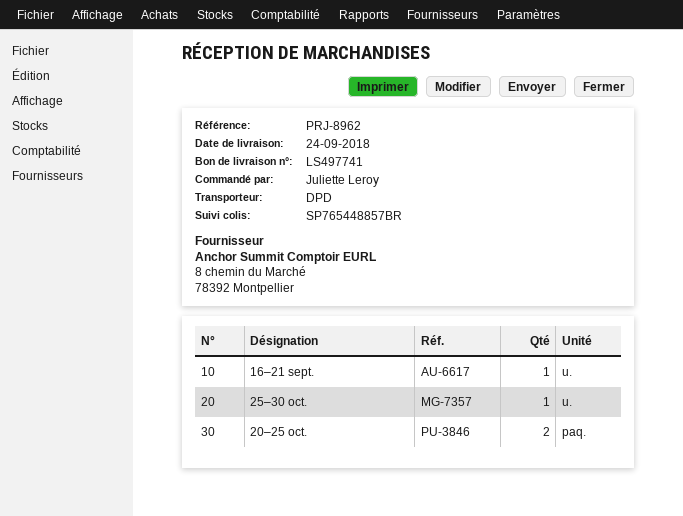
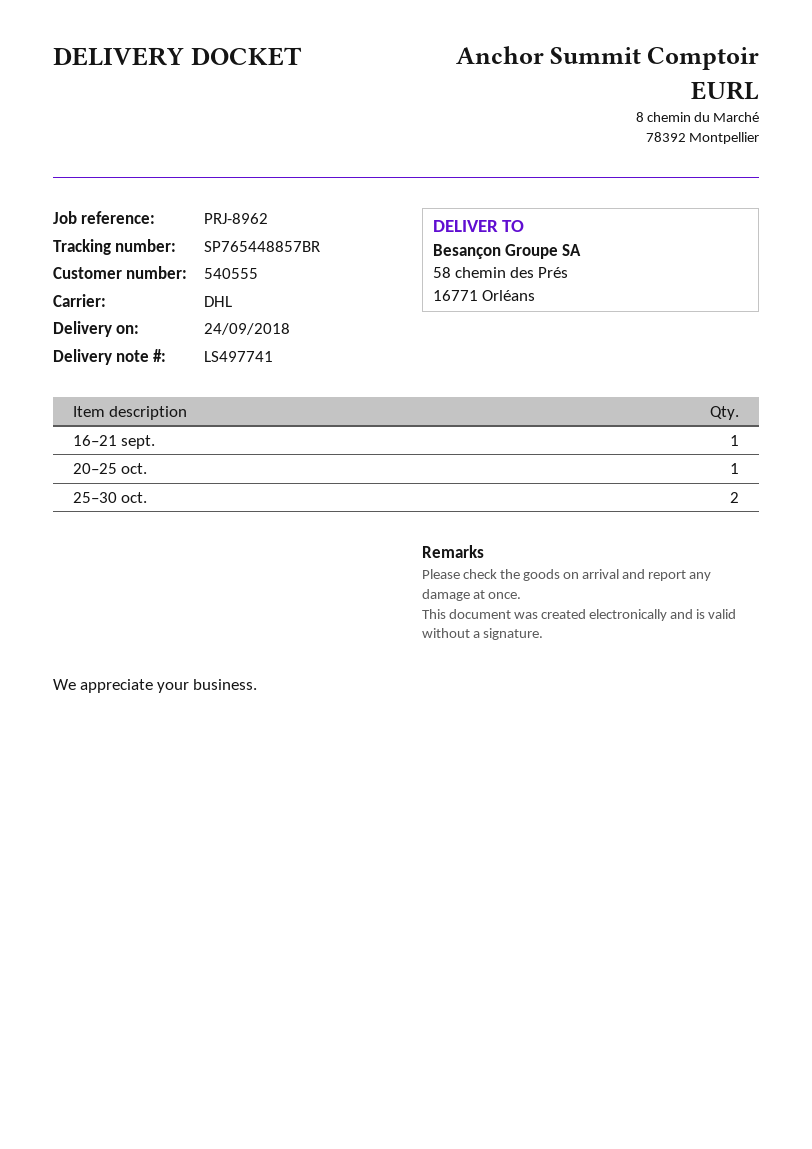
shipping method: DPD -> DHL
25–30 oct.: 1 -> 2
20–25 oct.: 2 -> 1

